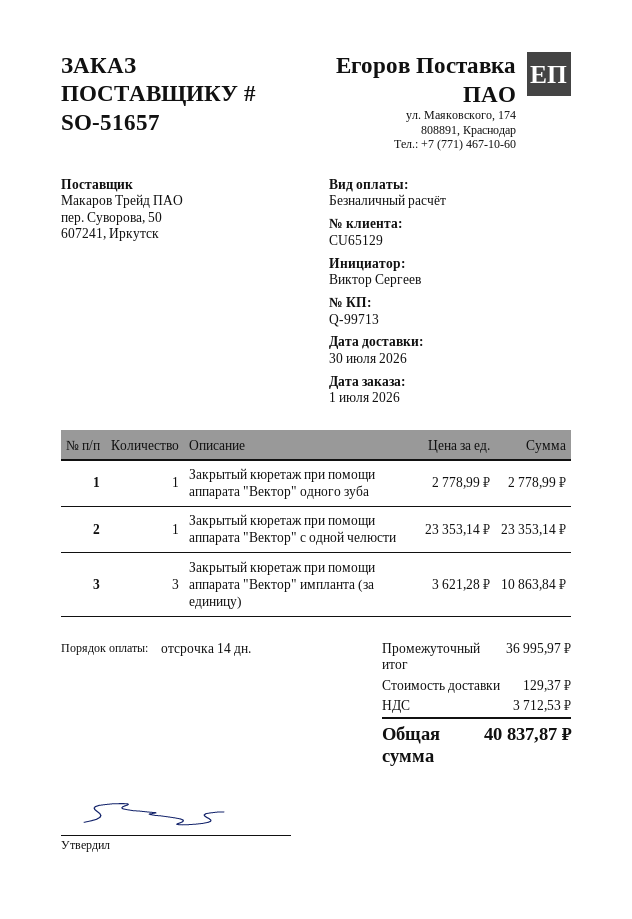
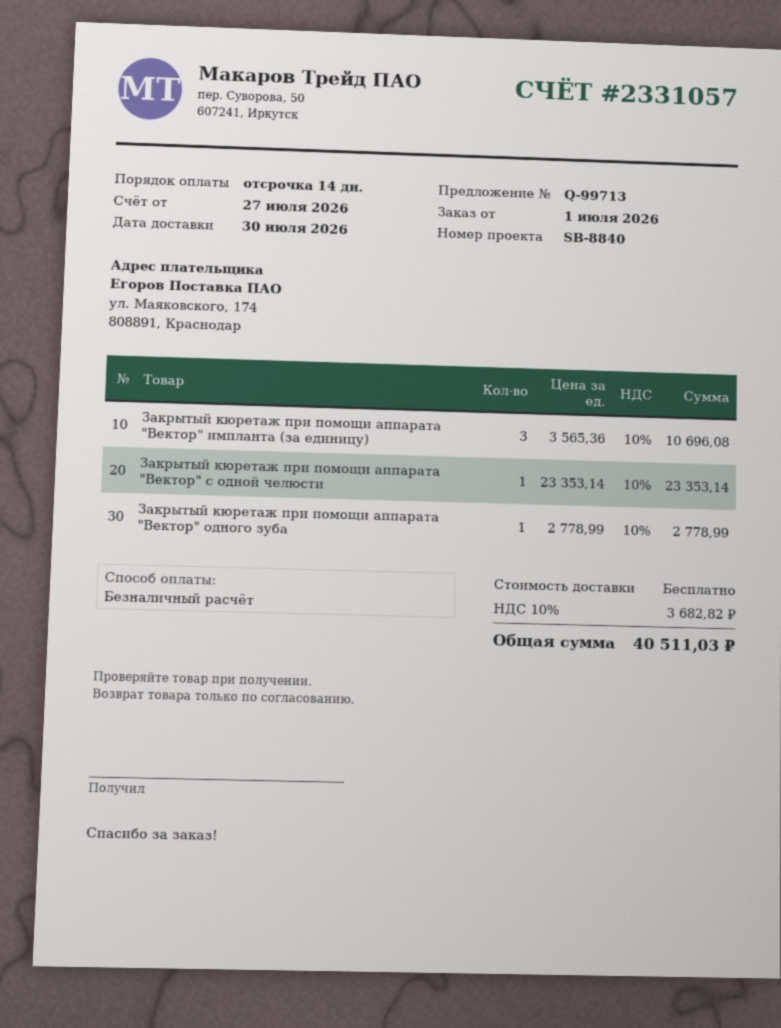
Закрытый кюретаж при помощи аппарата "Вектор" импланта (за единицу): 3 x 3621.28 = 10863.84 -> 3 x 3565.36 = 10696.08
shipping: 129.37 -> 0.00
tax: 3712.53 -> 3682.82
total: 40837.87 -> 40511.03

